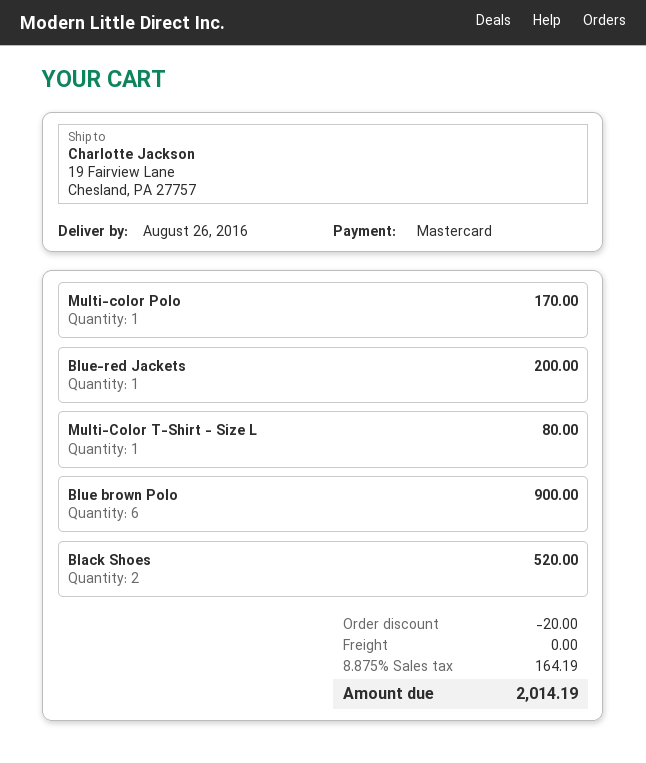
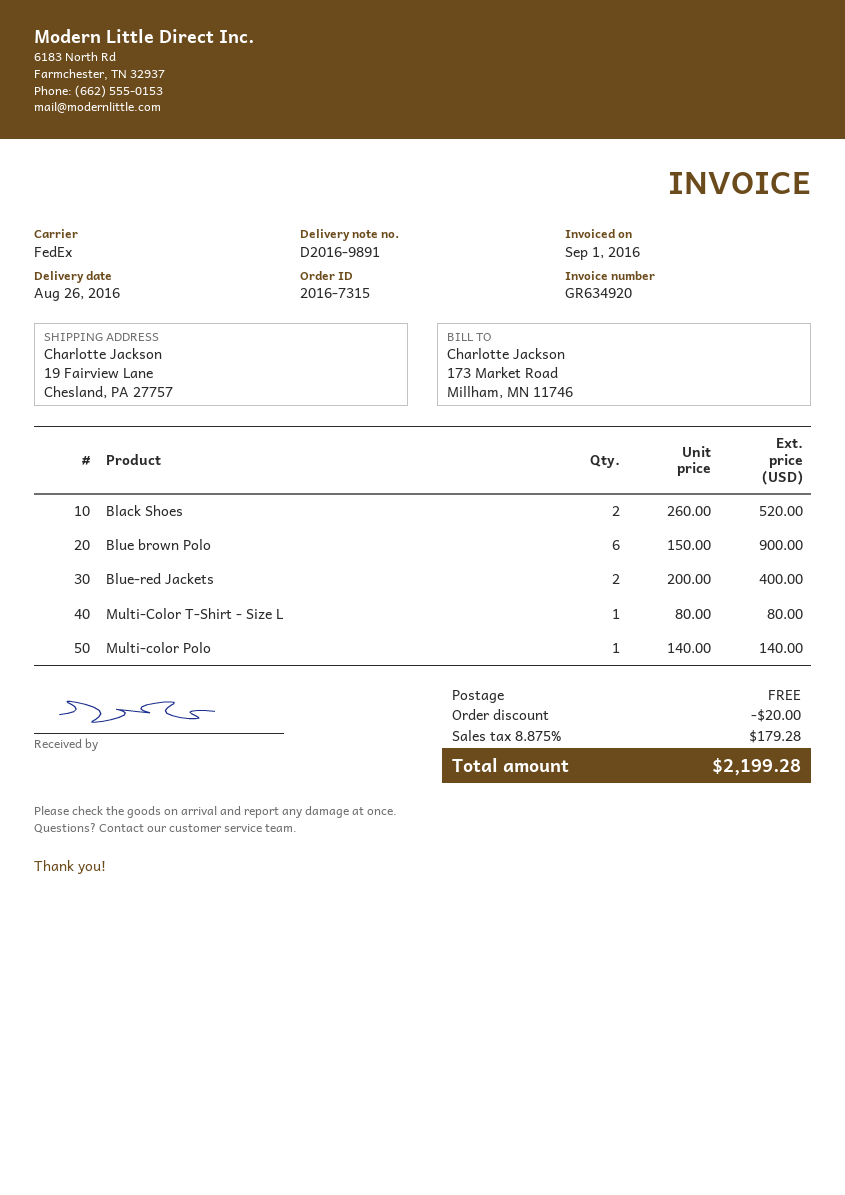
Multi-color Polo: 1 for 170.00 -> 1 for 140.00
Blue-red Jackets: 1 for 200.00 -> 2 for 400.00
tax: 8.875% = 164.19 -> 8.875% = 179.28
total: 2014.19 -> 2199.28

